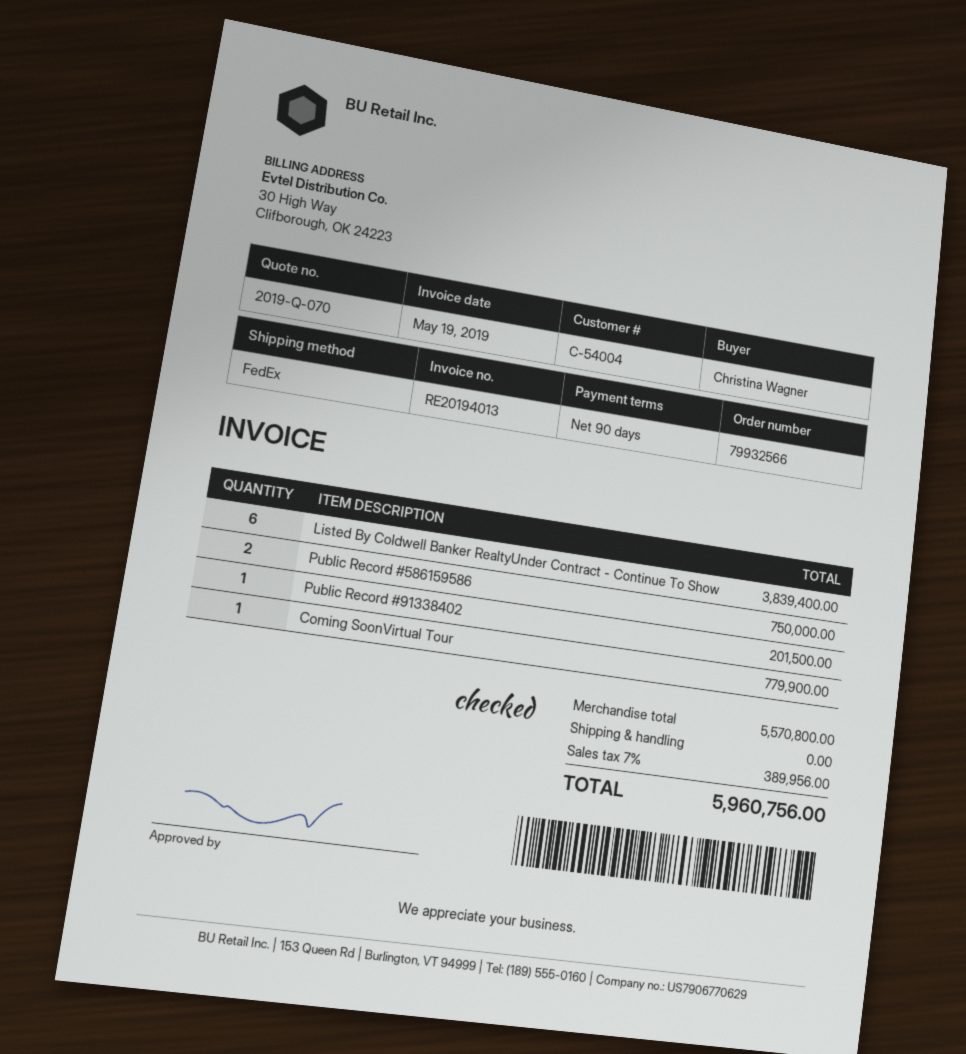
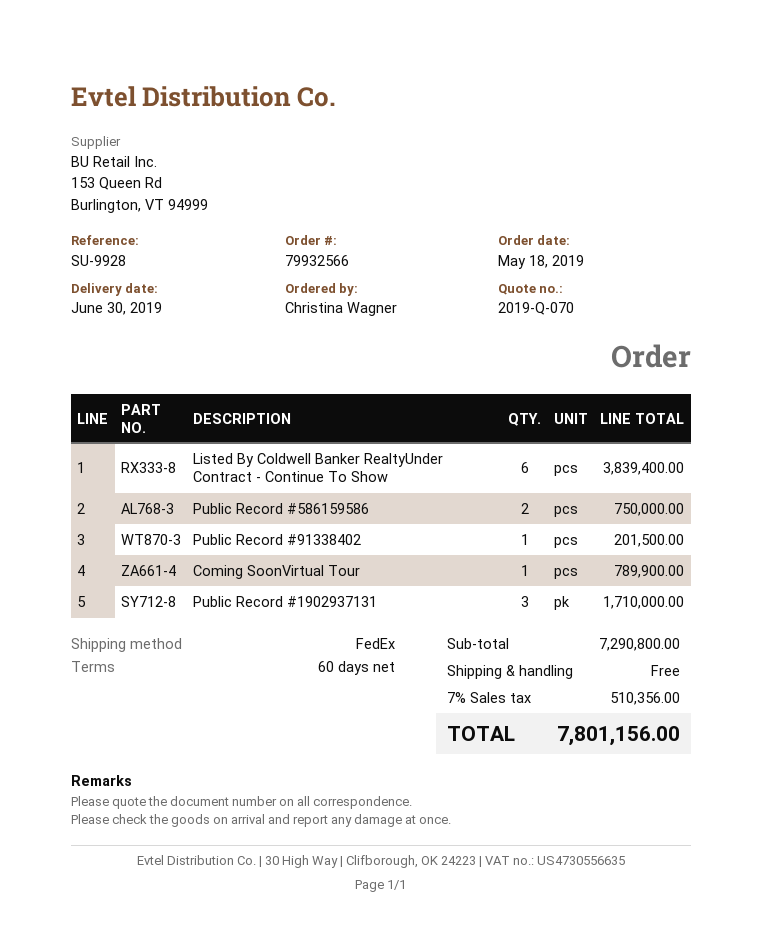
payment terms: 90 days -> 60 days
Coming SoonVirtual Tour: 1 for 779900.00 -> 1 for 789900.00
Public Record #1902937131: none -> 3 for 1710000.00
subtotal: 5570800.00 -> 7290800.00
tax: 7% = 389956.00 -> 7% = 510356.00
total: 5960756.00 -> 7801156.00

